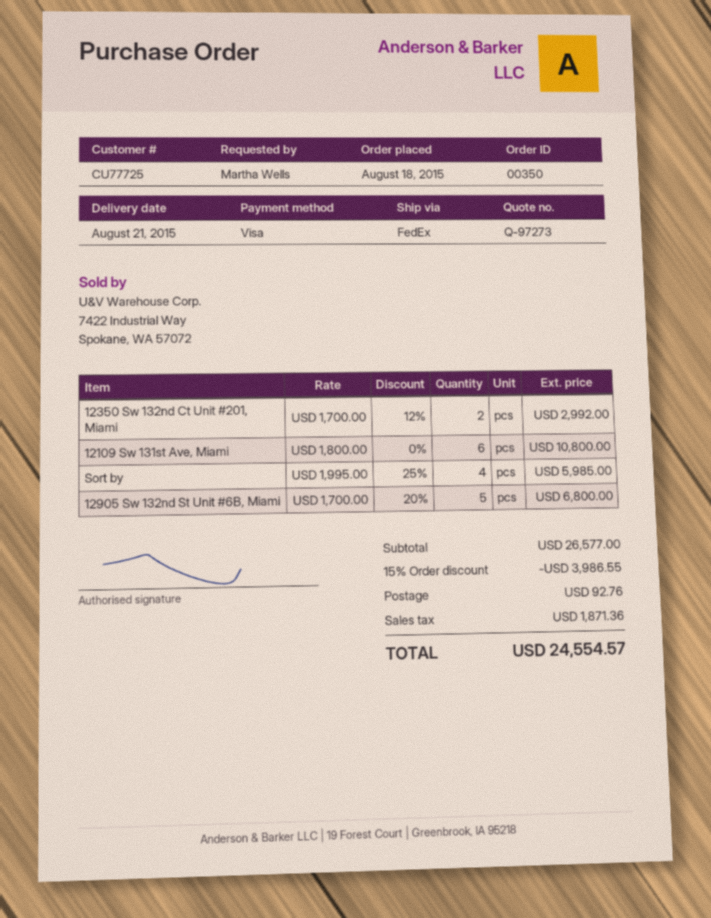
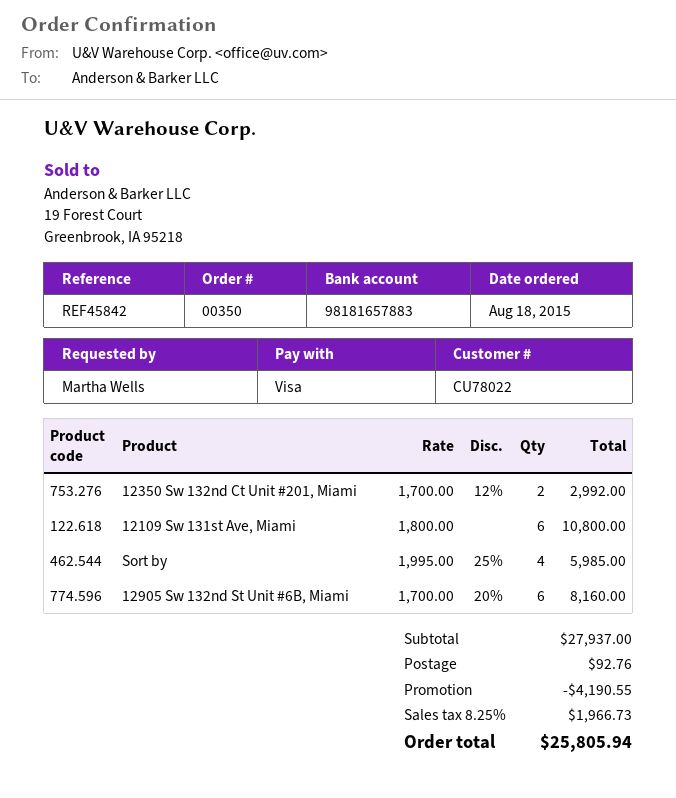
customer number: CU77725 -> CU78022
12905 Sw 132nd St Unit #6B, Miami: 5 x 1700.00 - 20% = 6800.00 -> 6 x 1700.00 - 20% = 8160.00
subtotal: 26577.00 -> 27937.00
discount: 3986.55 -> 4190.55
tax: 1871.36 -> 1966.73
total: 24554.57 -> 25805.94

